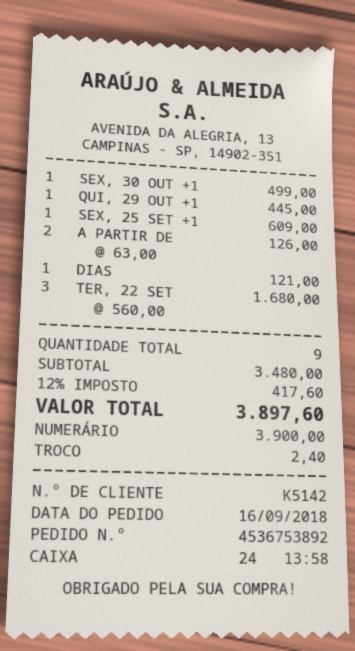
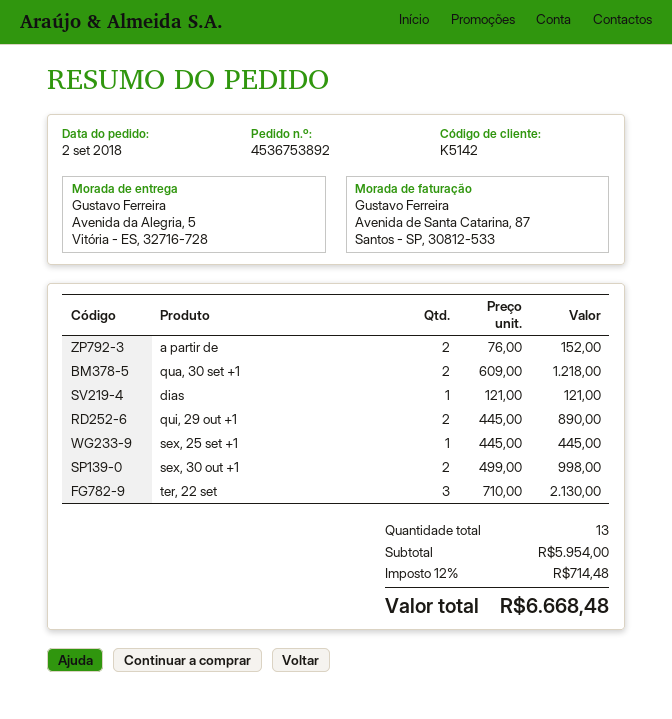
order date: 2018-09-16 -> 2018-09-02
SEX, 30 OUT +1: 1 x 499.00 = 499.00 -> 2 x 499.00 = 998.00
QUI, 29 OUT +1: 1 x 445.00 = 445.00 -> 2 x 445.00 = 890.00
SEX, 25 SET +1: 1 x 609.00 = 609.00 -> 1 x 445.00 = 445.00
A PARTIR DE: 2 x 63.00 = 126.00 -> 2 x 76.00 = 152.00
TER, 22 SET: 3 x 560.00 = 1680.00 -> 3 x 710.00 = 2130.00
qua, 30 set +1: none -> 2 x 609.00 = 1218.00
total quantity: 9 -> 13
subtotal: 3480.00 -> 5954.00
tax: 12% = 417.60 -> 12% = 714.48
total: 3897.60 -> 6668.48

